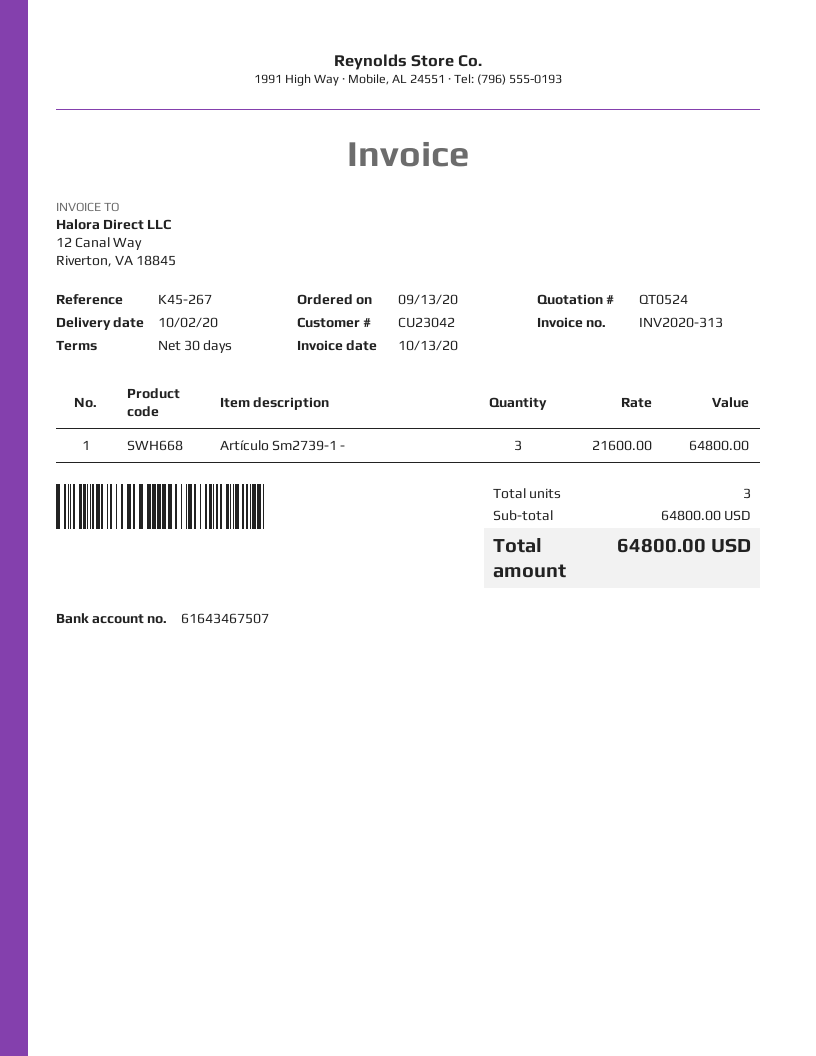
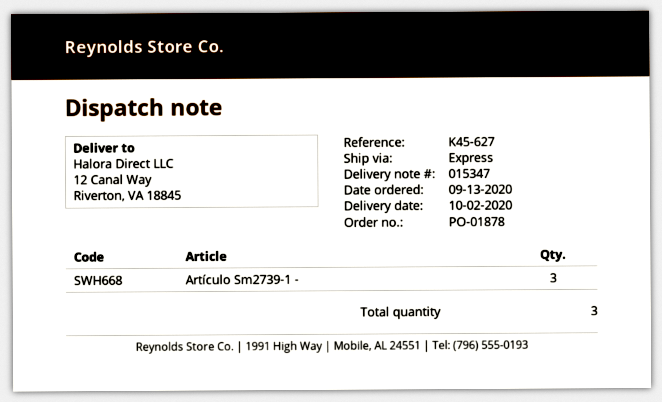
reference: K45-267 -> K45-627

